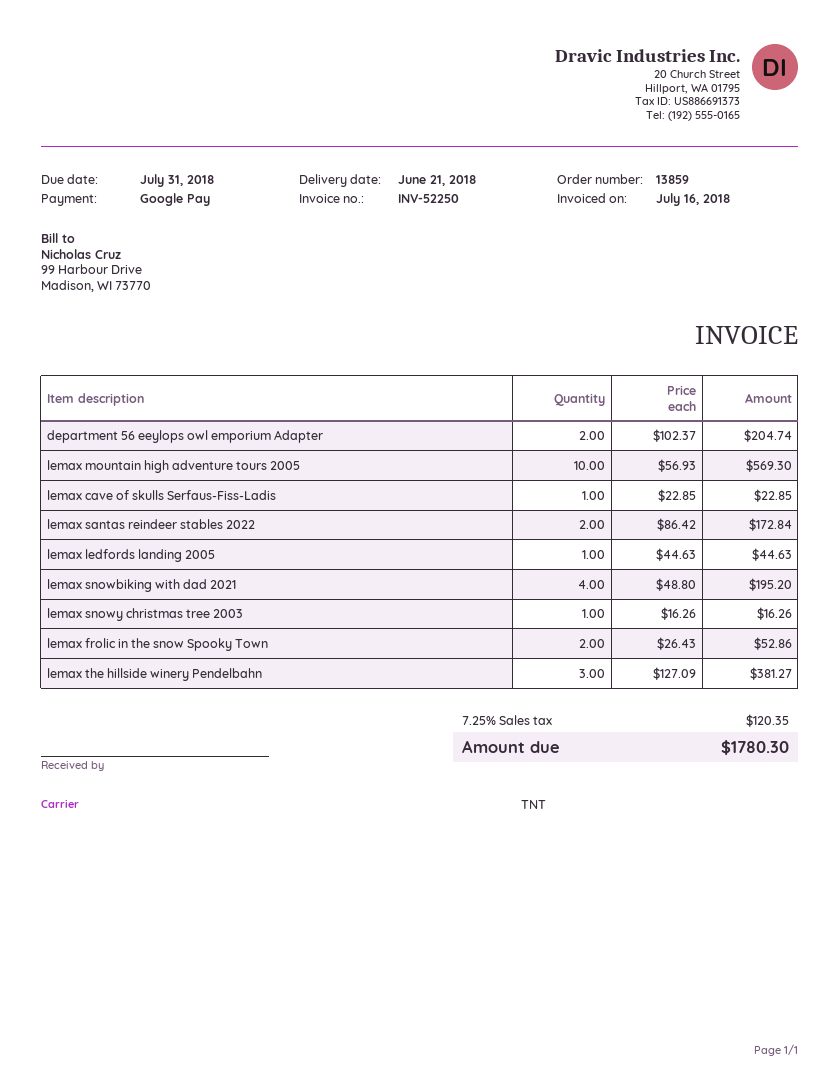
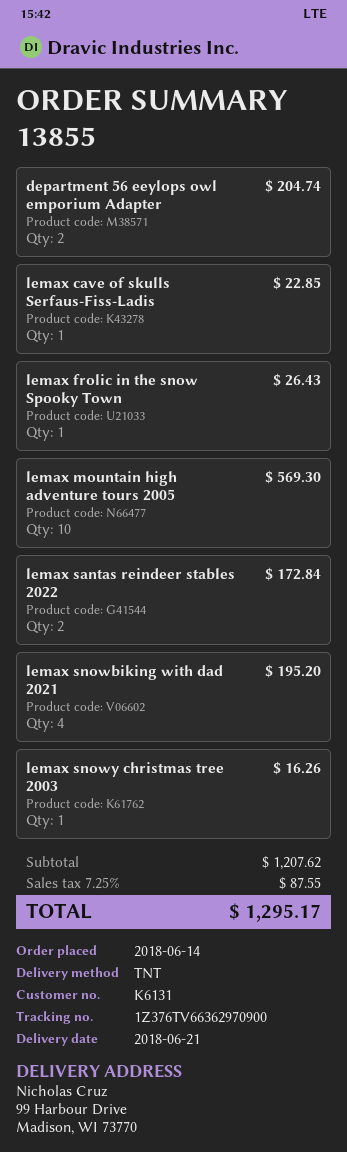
order number: 13859 -> 13855
lemax ledfords landing 2005: 1 for 44.63 -> none
lemax frolic in the snow Spooky Town: 2 for 52.86 -> 1 for 26.43
lemax the hillside winery Pendelbahn: 3 for 381.27 -> none
tax: 7.25% = 120.35 -> 7.25% = 87.55
total: 1780.30 -> 1295.17

